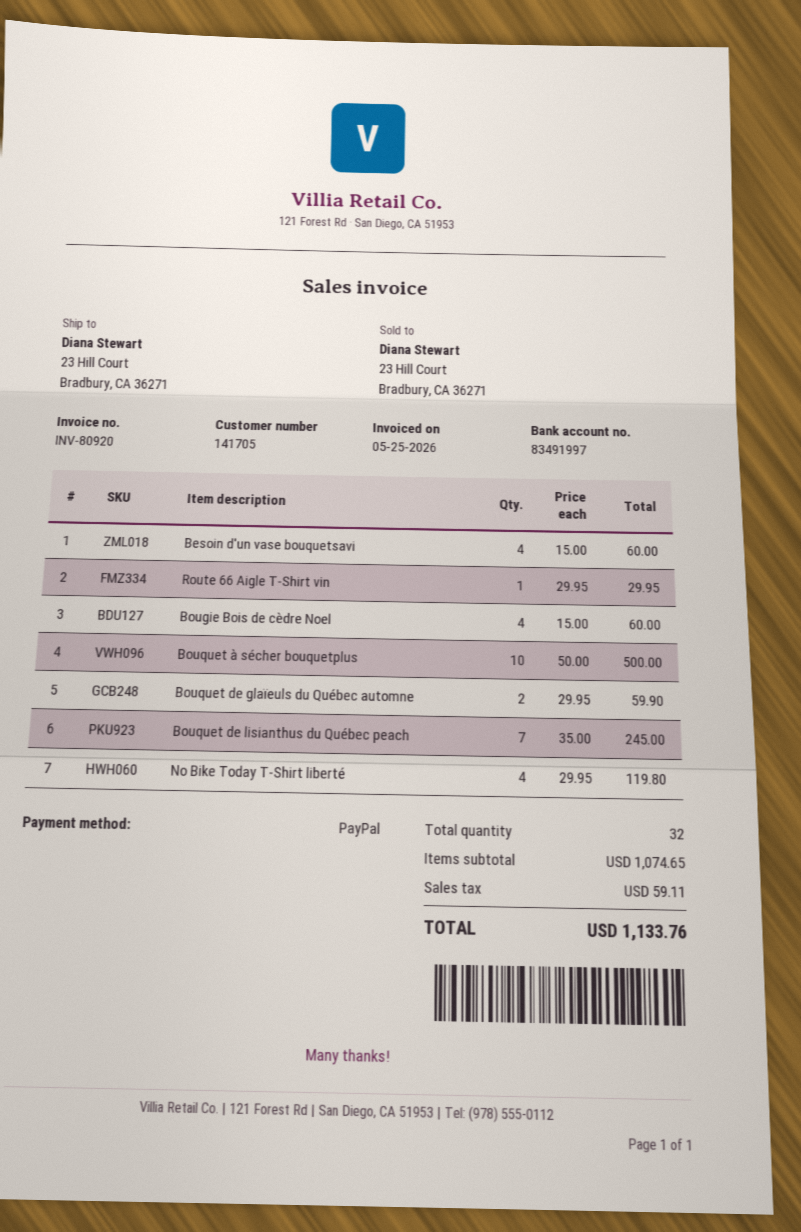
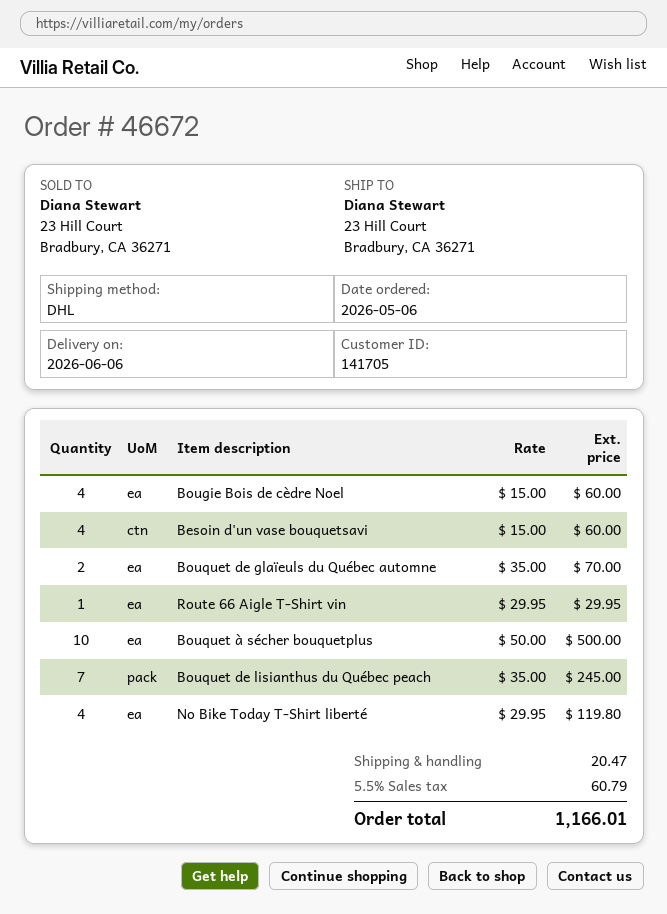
Bouquet de glaïeuls du Québec automne: 2 x 29.95 = 59.90 -> 2 x 35.00 = 70.00
shipping: none -> 20.47
tax: 59.11 -> 60.79
total: 1133.76 -> 1166.01

